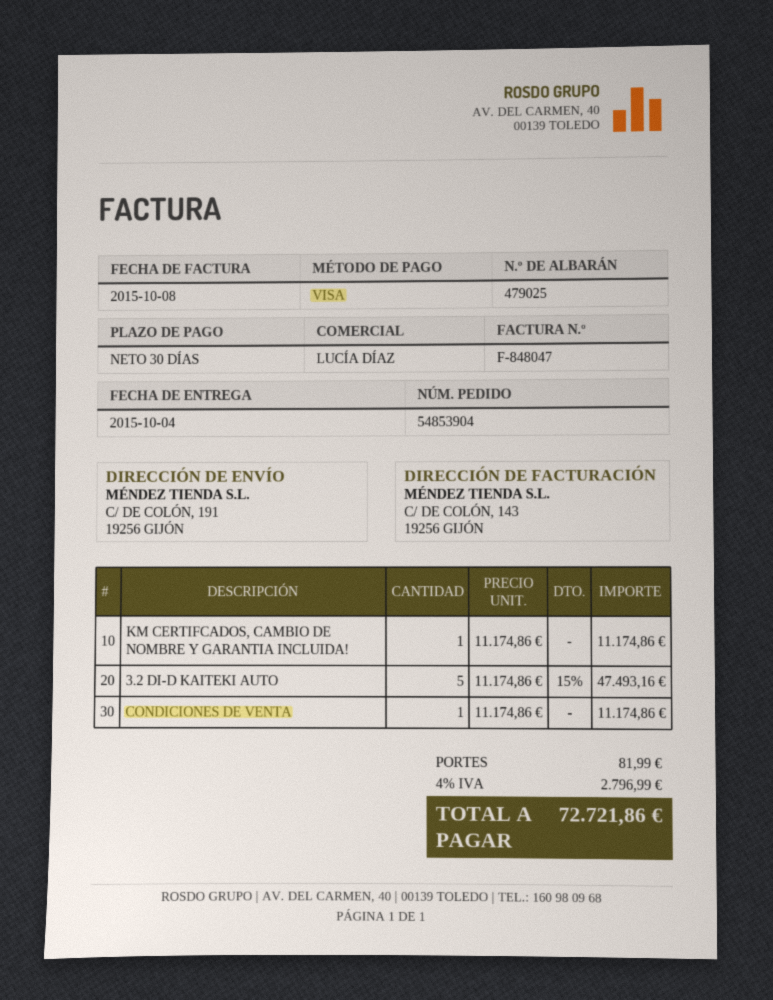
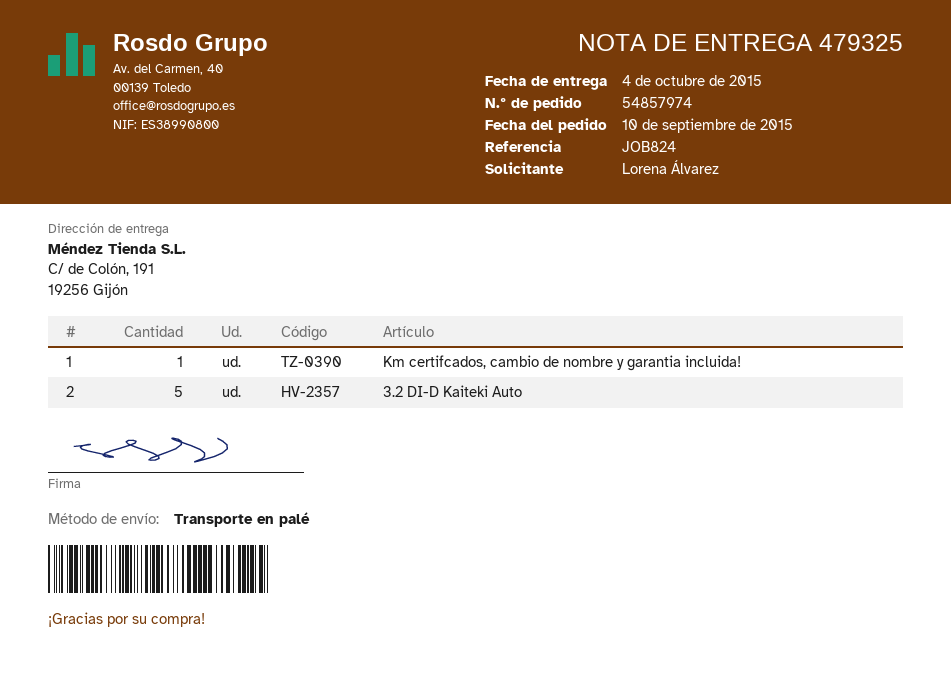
order number: 54853904 -> 54857974
delivery note number: 479025 -> 479325
CONDICIONES DE VENTA: 1 -> none

